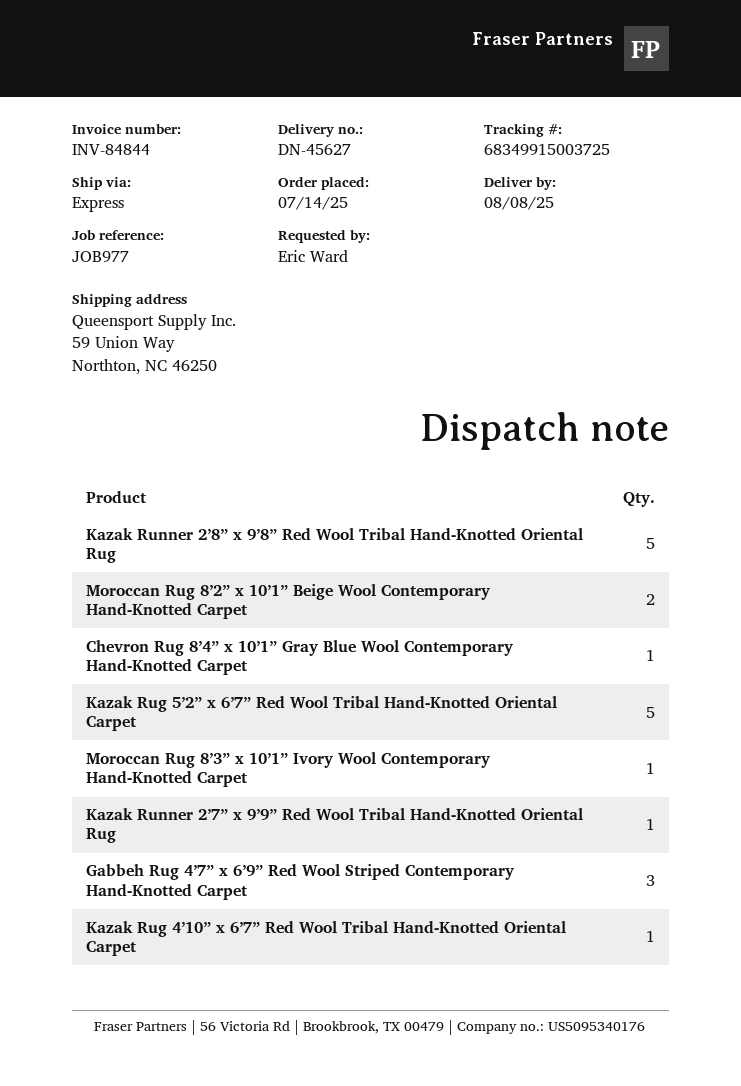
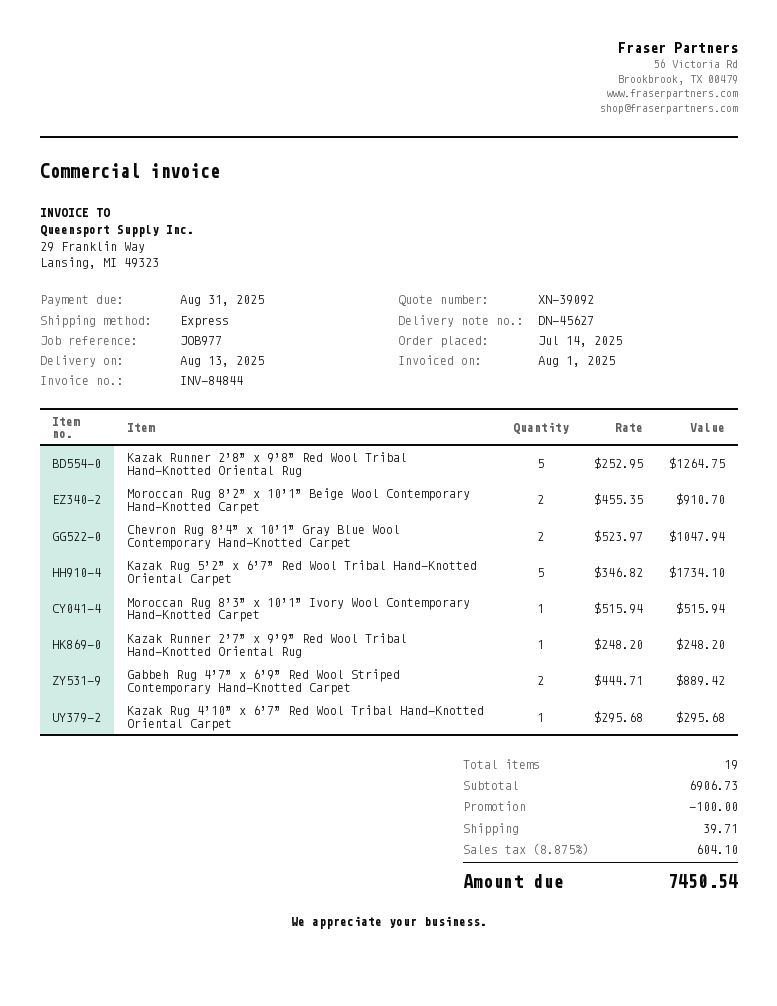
delivery date: 2025-08-08 -> 2025-08-13
Chevron Rug 8’4” x 10’1” Gray Blue Wool Contemporary Hand-Knotted Carpet: 1 -> 2
Gabbeh Rug 4’7” x 6’9” Red Wool Striped Contemporary Hand-Knotted Carpet: 3 -> 2

